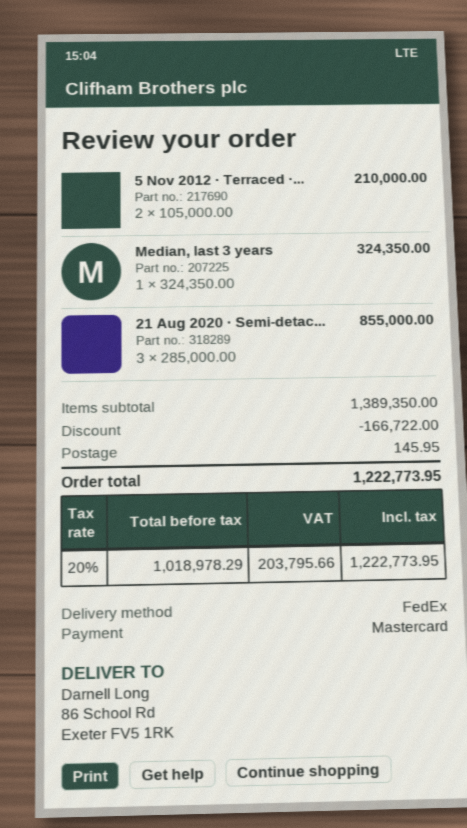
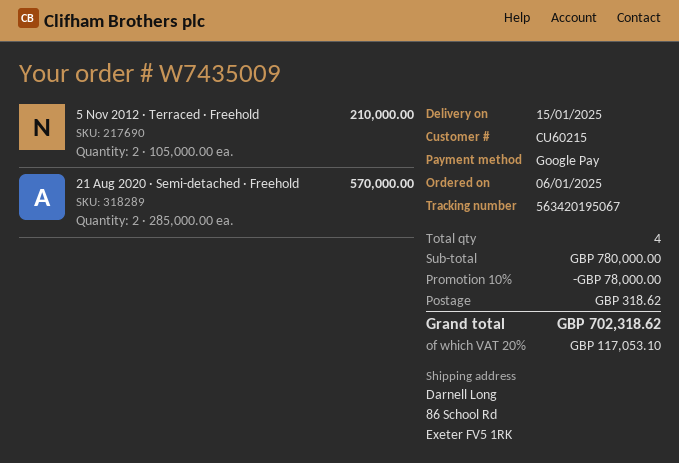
payment method: Mastercard -> Google Pay
Median, last 3 years: 1 x 324350.00 = 324350.00 -> none
21 Aug 2020 · Semi-detac...: 3 x 285000.00 = 855000.00 -> 2 x 285000.00 = 570000.00
subtotal: 1389350.00 -> 780000.00
discount: 166722.00 -> 78000.00
shipping: 145.95 -> 318.62
tax: 20% = 203795.66 -> 20% = 117053.10
total: 1222773.95 -> 702318.62

